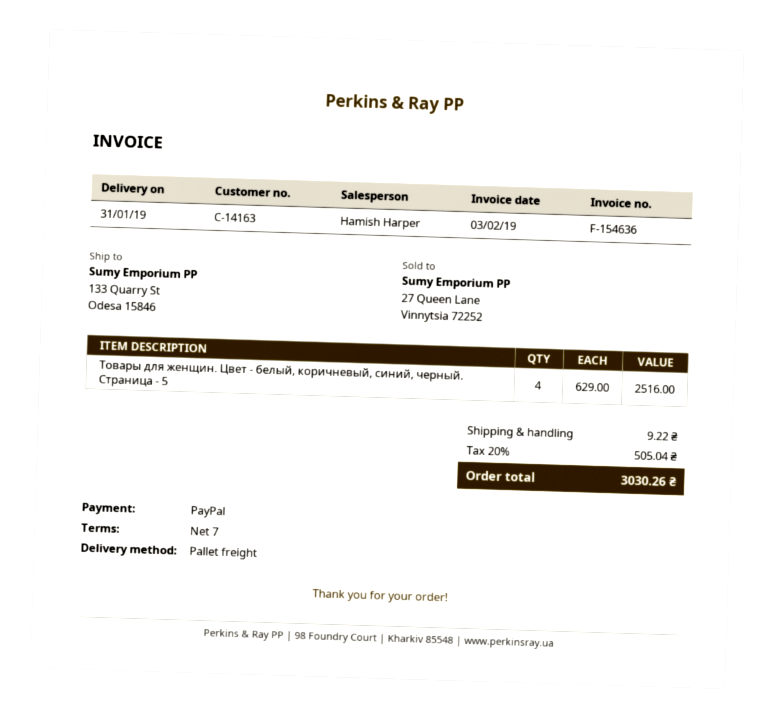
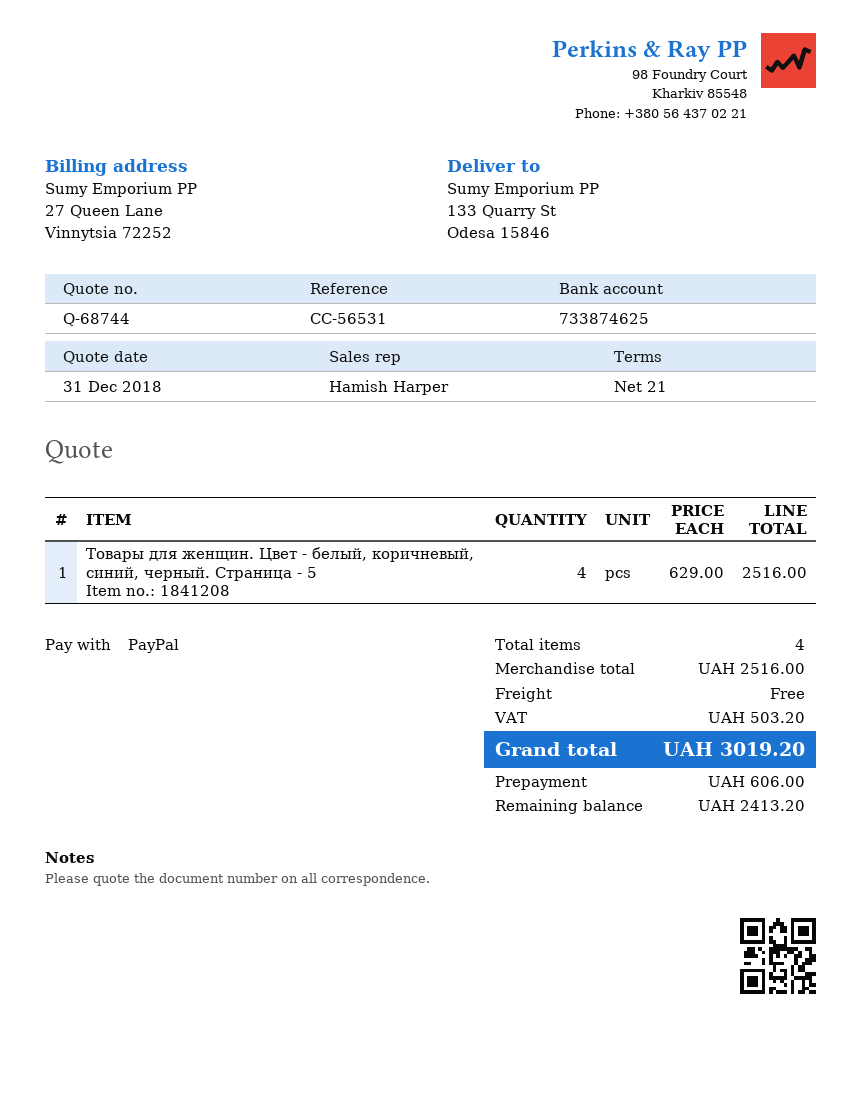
payment terms: 7 days -> 21 days
shipping: 9.22 -> 0.00
tax: 505.04 -> 503.20
total: 3030.26 -> 3019.20

